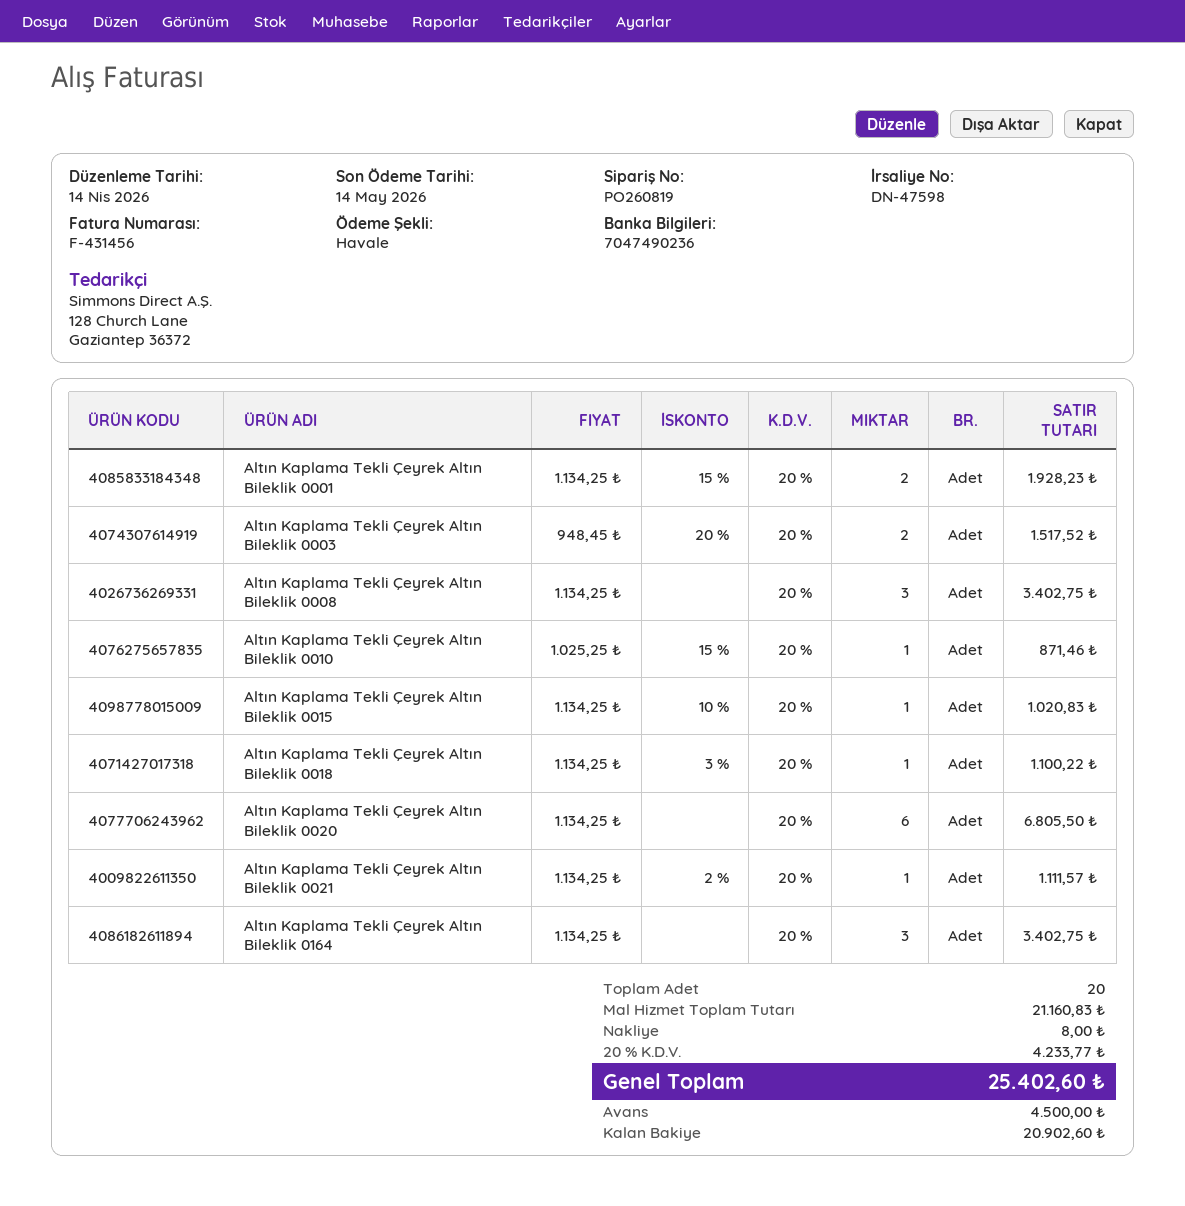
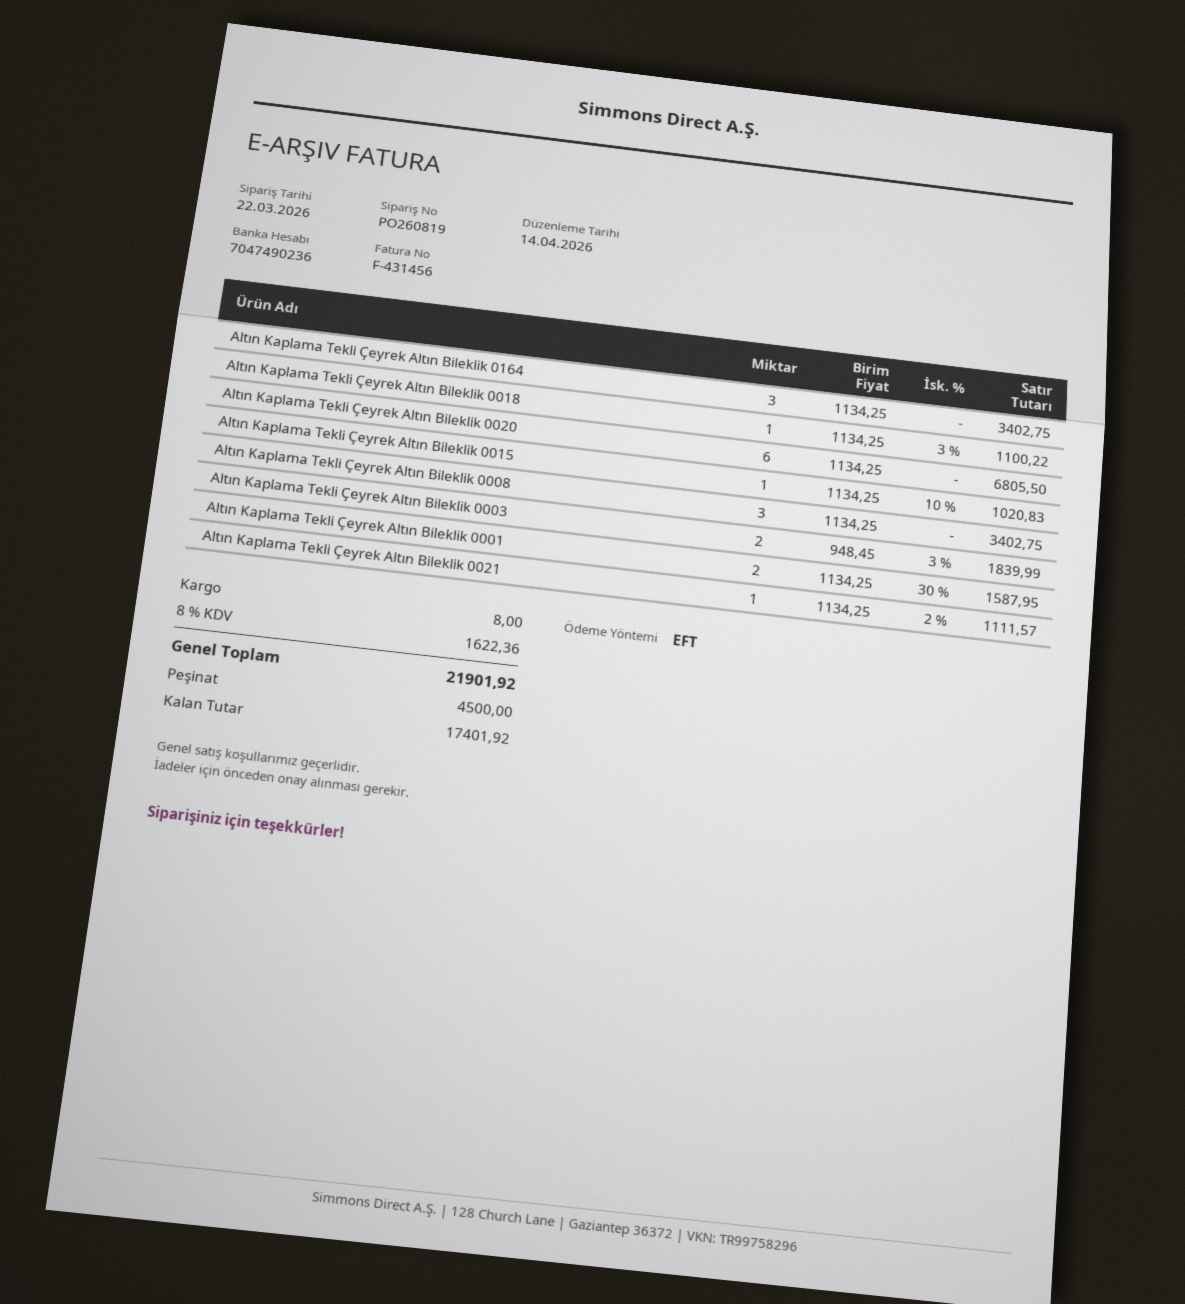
Altın Kaplama Tekli Çeyrek Altın Bileklik 0001: 2 x 1134.25 - 15% = 1928.23 -> 2 x 1134.25 - 30% = 1587.95
Altın Kaplama Tekli Çeyrek Altın Bileklik 0003: 2 x 948.45 - 20% = 1517.52 -> 2 x 948.45 - 3% = 1839.99
Altın Kaplama Tekli Çeyrek Altın Bileklik 0010: 1 x 1025.25 - 15% = 871.46 -> none
tax: 20% = 4233.77 -> 8% = 1622.36
total: 25402.60 -> 21901.92
balance: 20902.60 -> 17401.92

